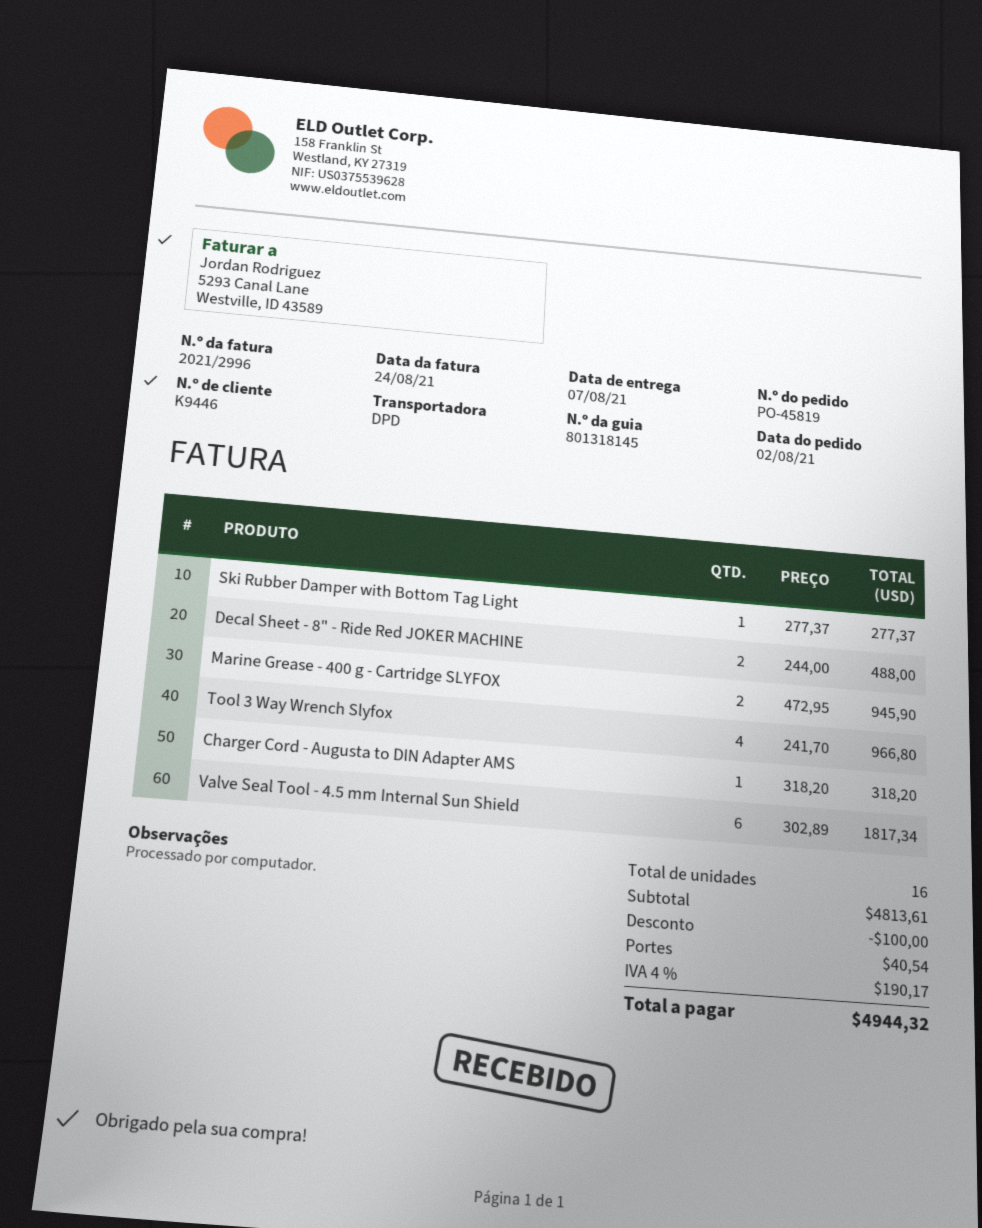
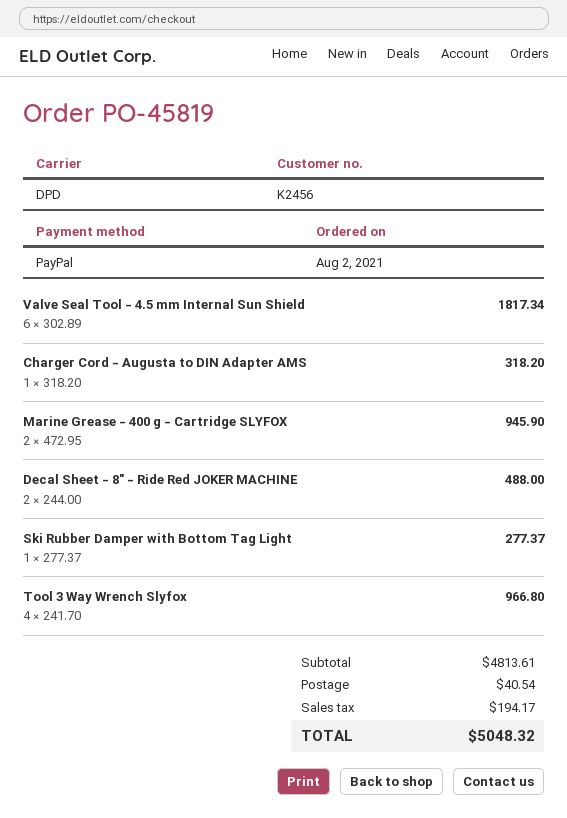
customer number: K9446 -> K2456
discount: 100.00 -> none
tax: 190.17 -> 194.17
total: 4944.32 -> 5048.32

